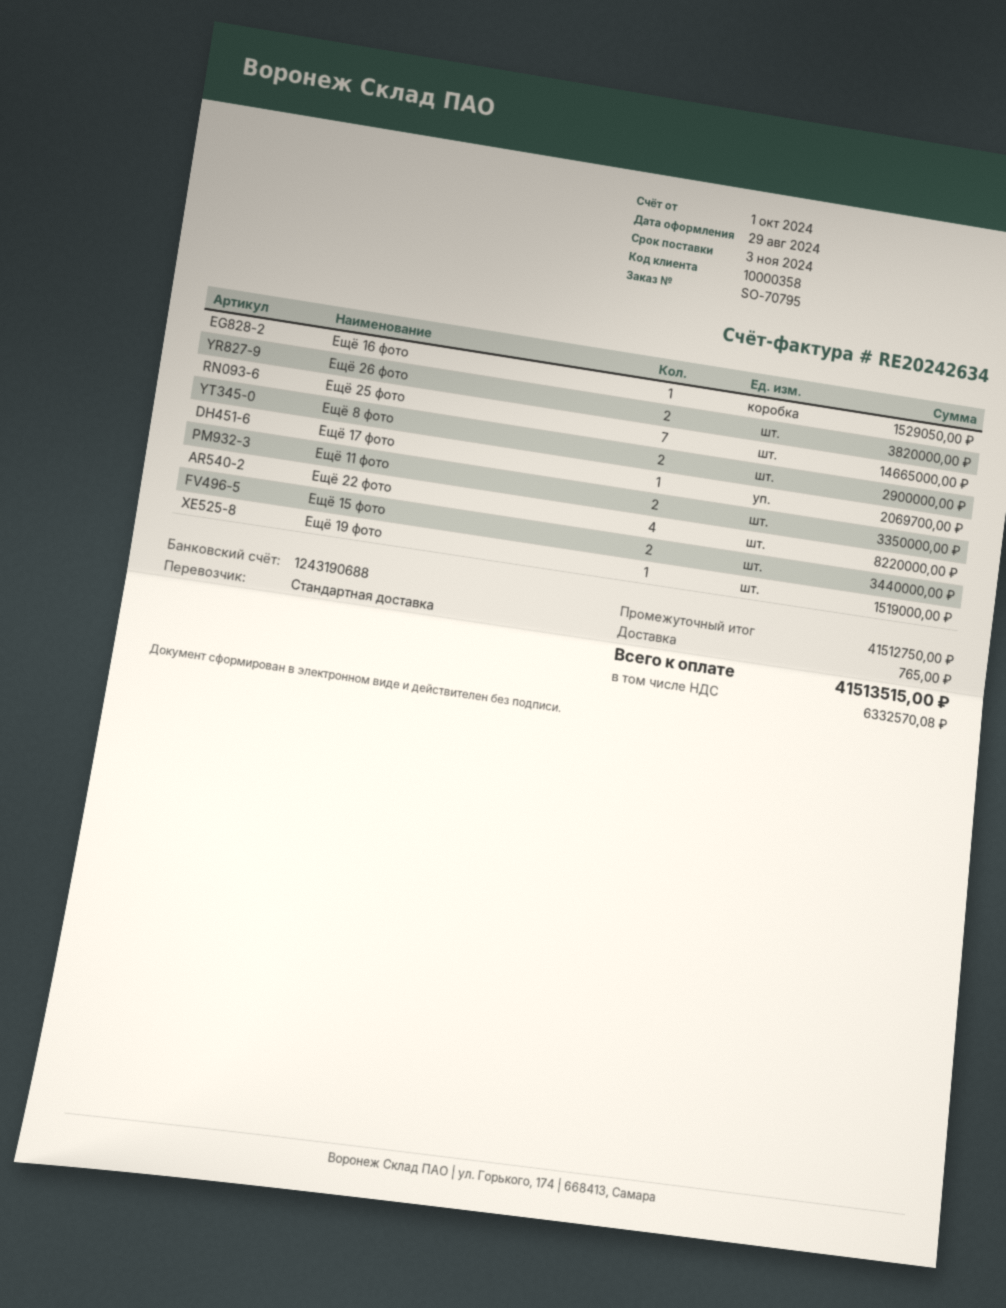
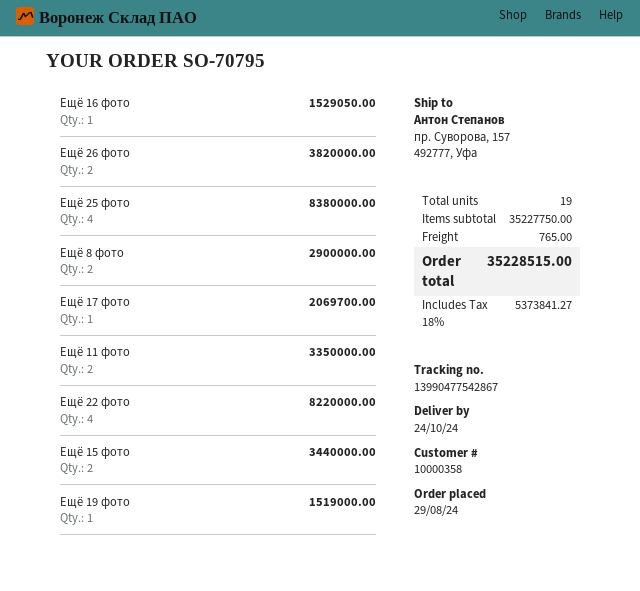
delivery date: 2024-11-03 -> 2024-10-24
Ещё 25 фото: 7 for 14665000.00 -> 4 for 8380000.00
subtotal: 41512750.00 -> 35227750.00
tax: 6332570.08 -> 5373841.27
total: 41513515.00 -> 35228515.00

